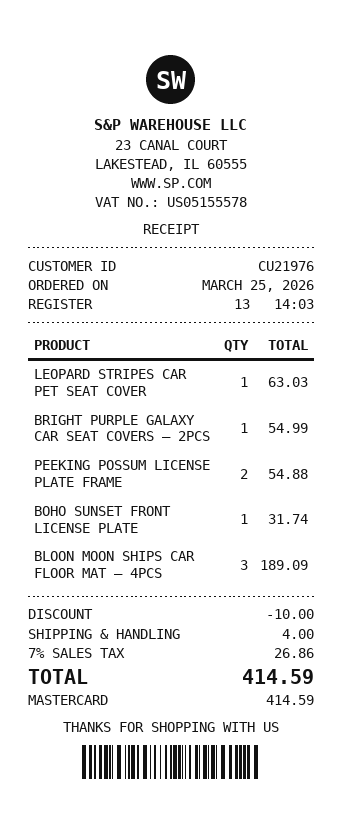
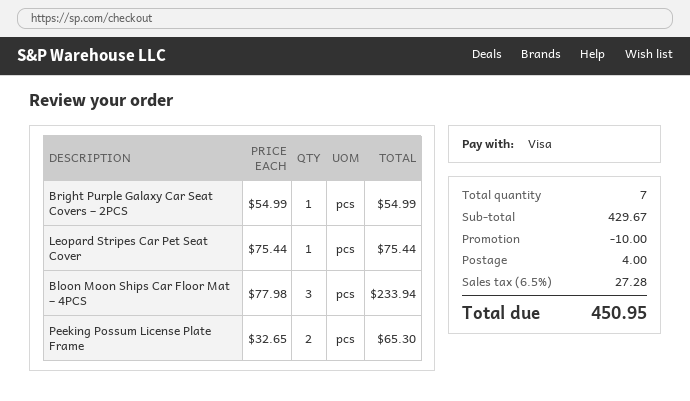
payment method: Mastercard -> Visa
LEOPARD STRIPES CAR PET SEAT COVER: 1 for 63.03 -> 1 for 75.44
PEEKING POSSUM LICENSE PLATE FRAME: 2 for 54.88 -> 2 for 65.30
BOHO SUNSET FRONT LICENSE PLATE: 1 for 31.74 -> none
BLOON MOON SHIPS CAR FLOOR MAT – 4PCS: 3 for 189.09 -> 3 for 233.94
tax: 7% = 26.86 -> 6.5% = 27.28
total: 414.59 -> 450.95

